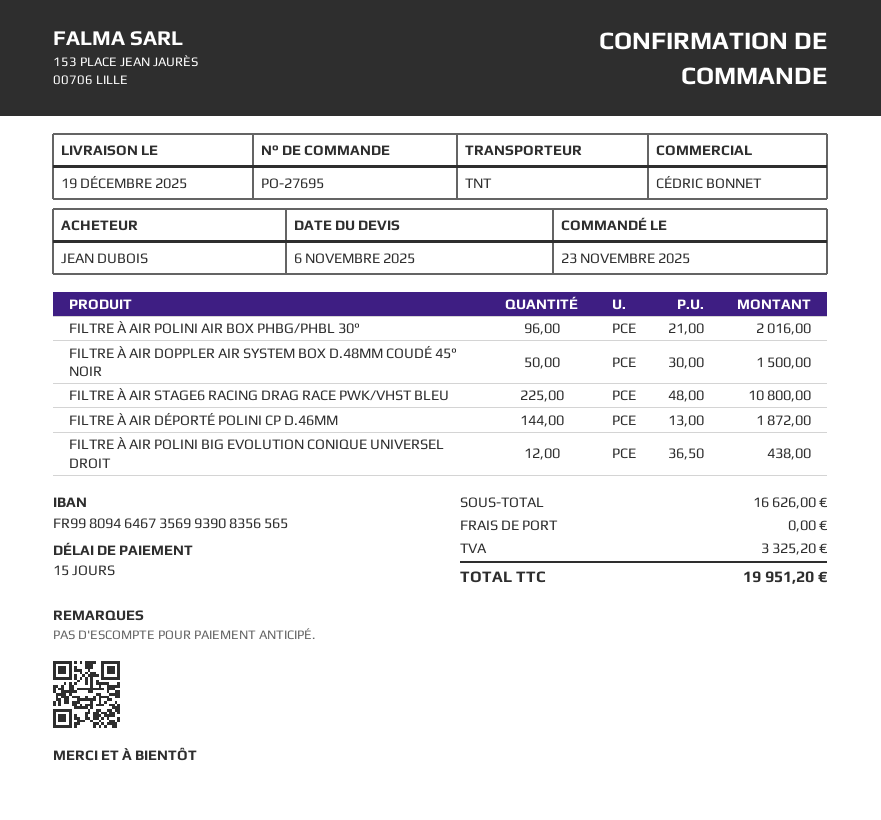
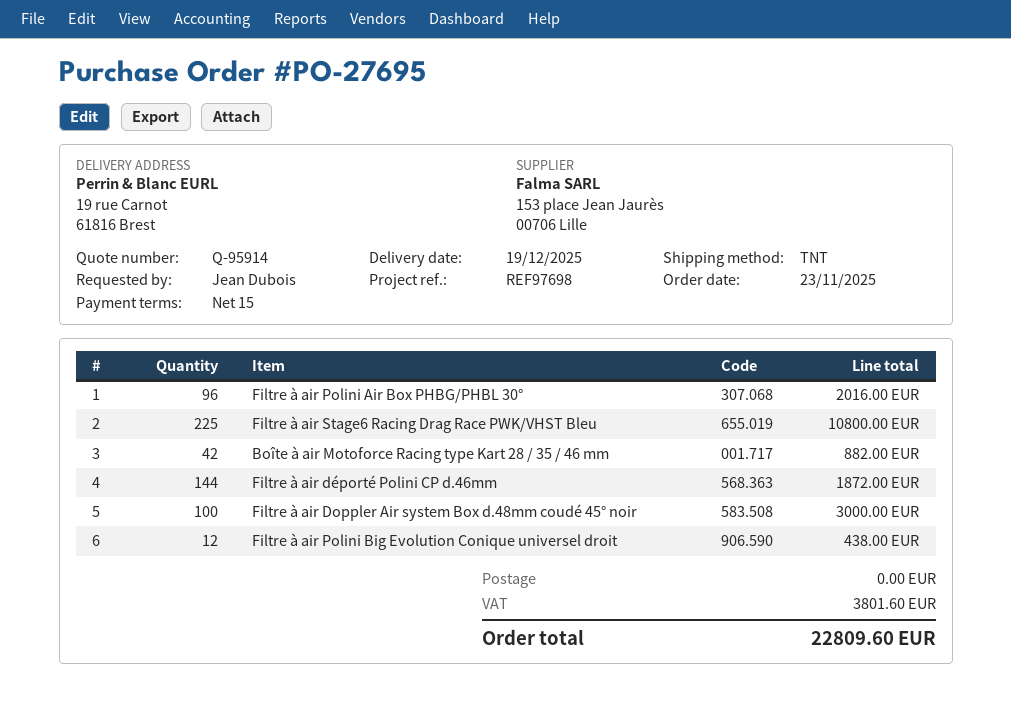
FILTRE À AIR DOPPLER AIR SYSTEM BOX D.48MM COUDÉ 45° NOIR: 50 for 1500.00 -> 100 for 3000.00
Boîte à air Motoforce Racing type Kart 28 / 35 / 46 mm: none -> 42 for 882.00
tax: 3325.20 -> 3801.60
total: 19951.20 -> 22809.60

